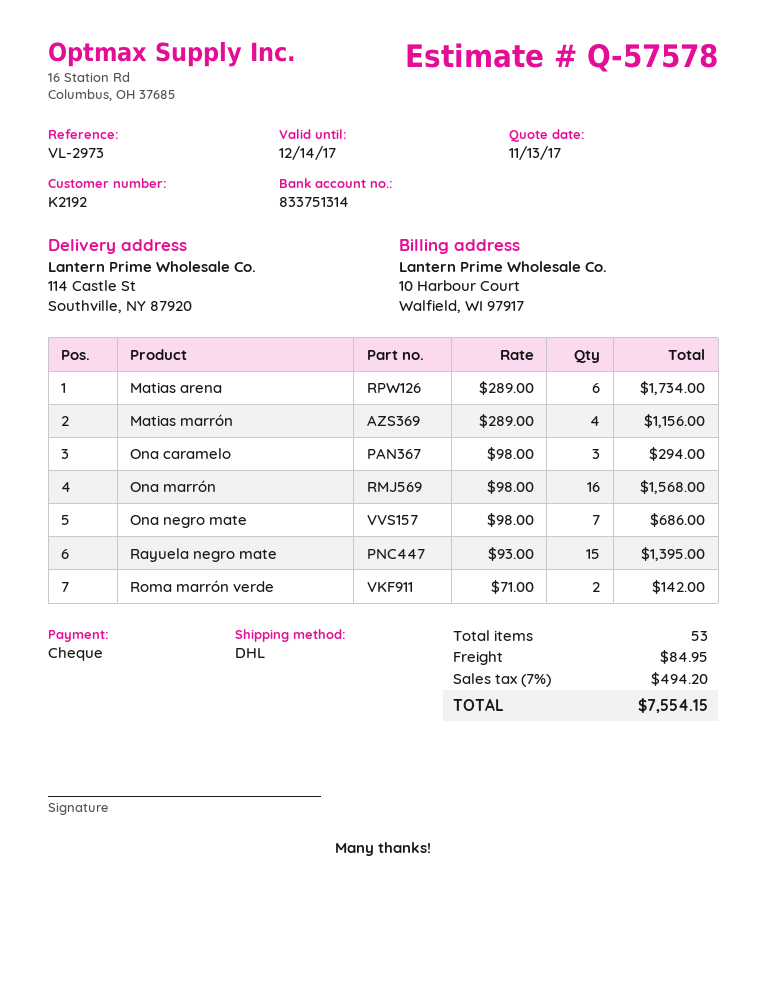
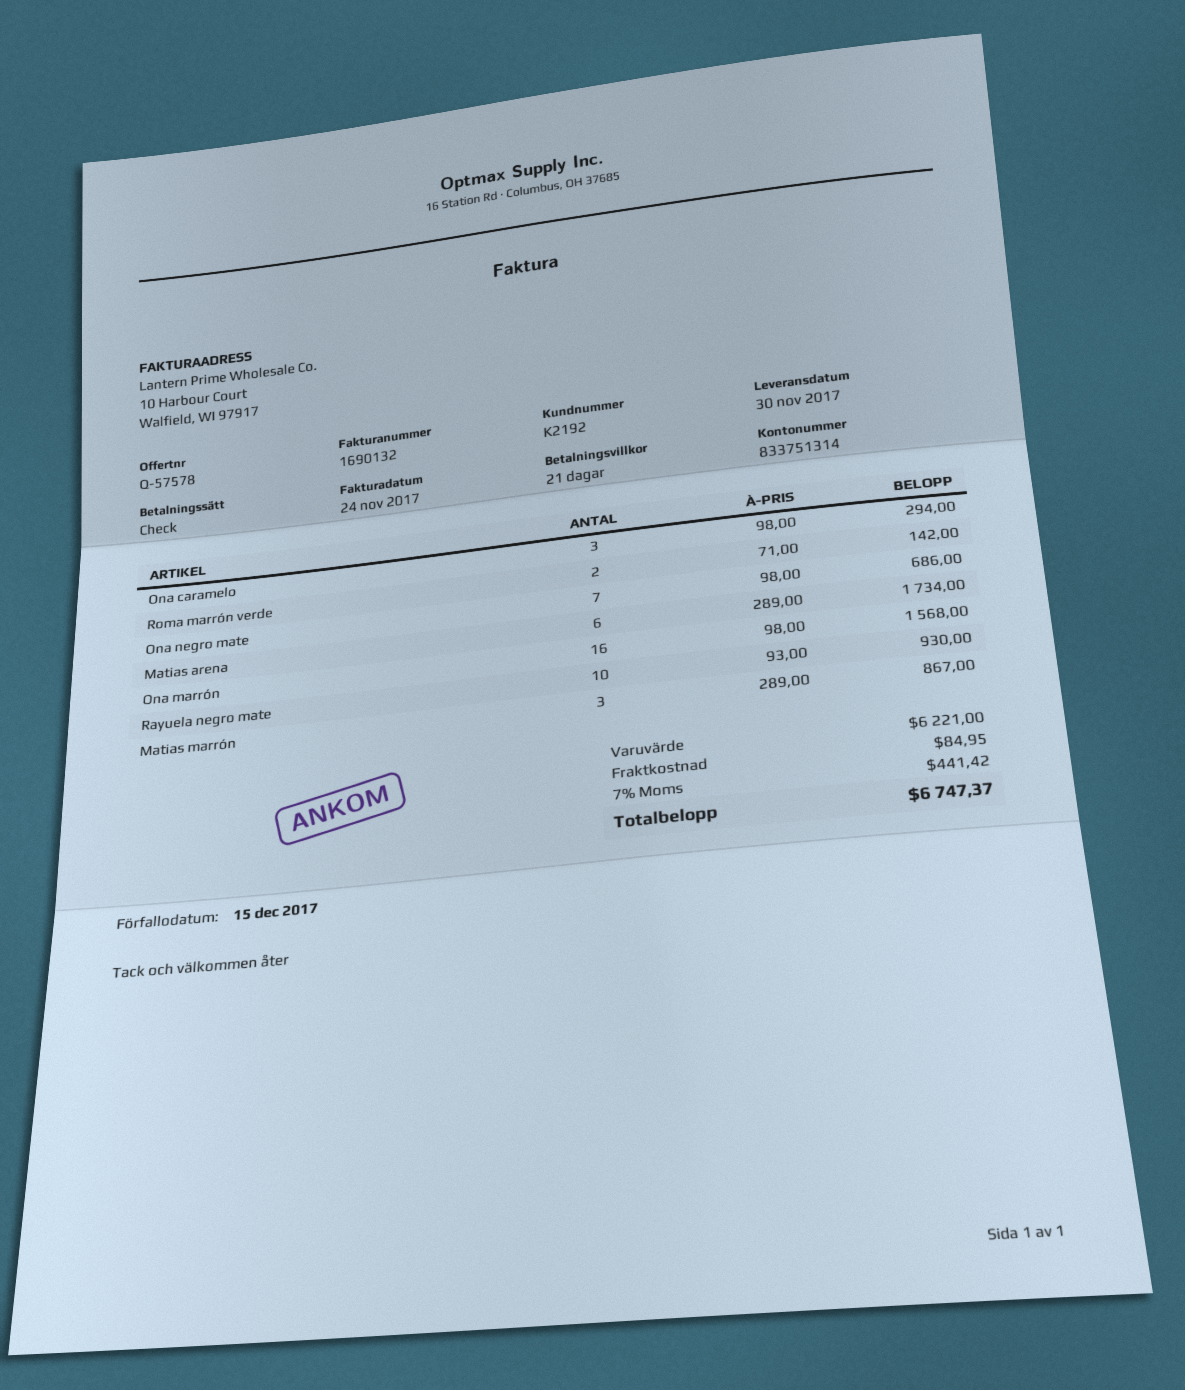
Matias marrón: 4 x 289.00 = 1156.00 -> 3 x 289.00 = 867.00
Rayuela negro mate: 15 x 93.00 = 1395.00 -> 10 x 93.00 = 930.00
tax: 7% = 494.20 -> 7% = 441.42
total: 7554.15 -> 6747.37

